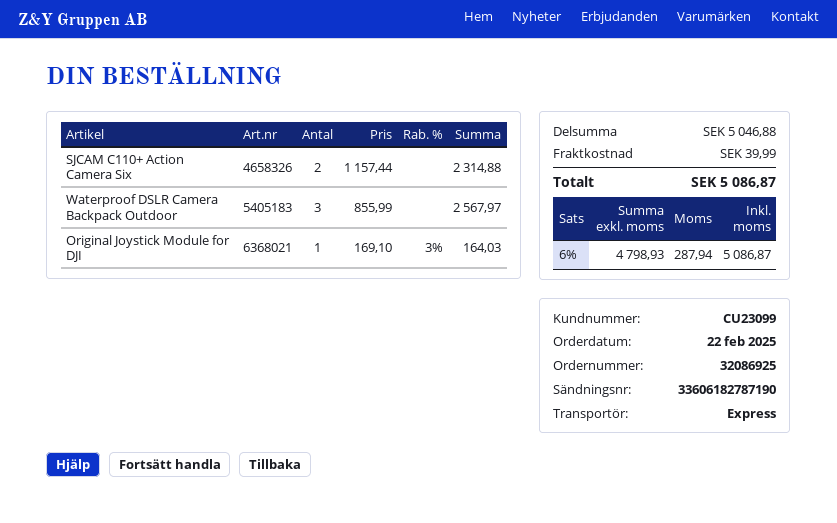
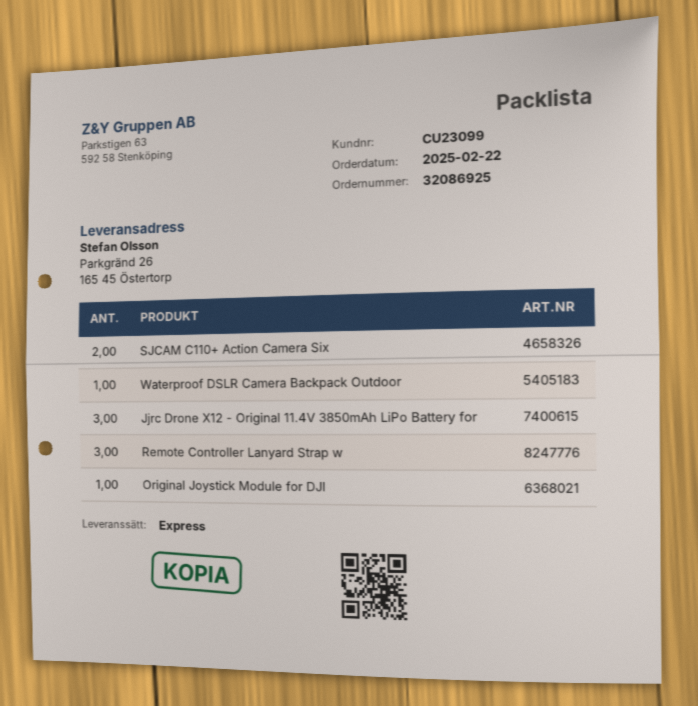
Waterproof DSLR Camera Backpack Outdoor: 3 -> 1
Jjrc Drone X12 - Original 11.4V 3850mAh LiPo Battery for: none -> 3
Remote Controller Lanyard Strap w: none -> 3

